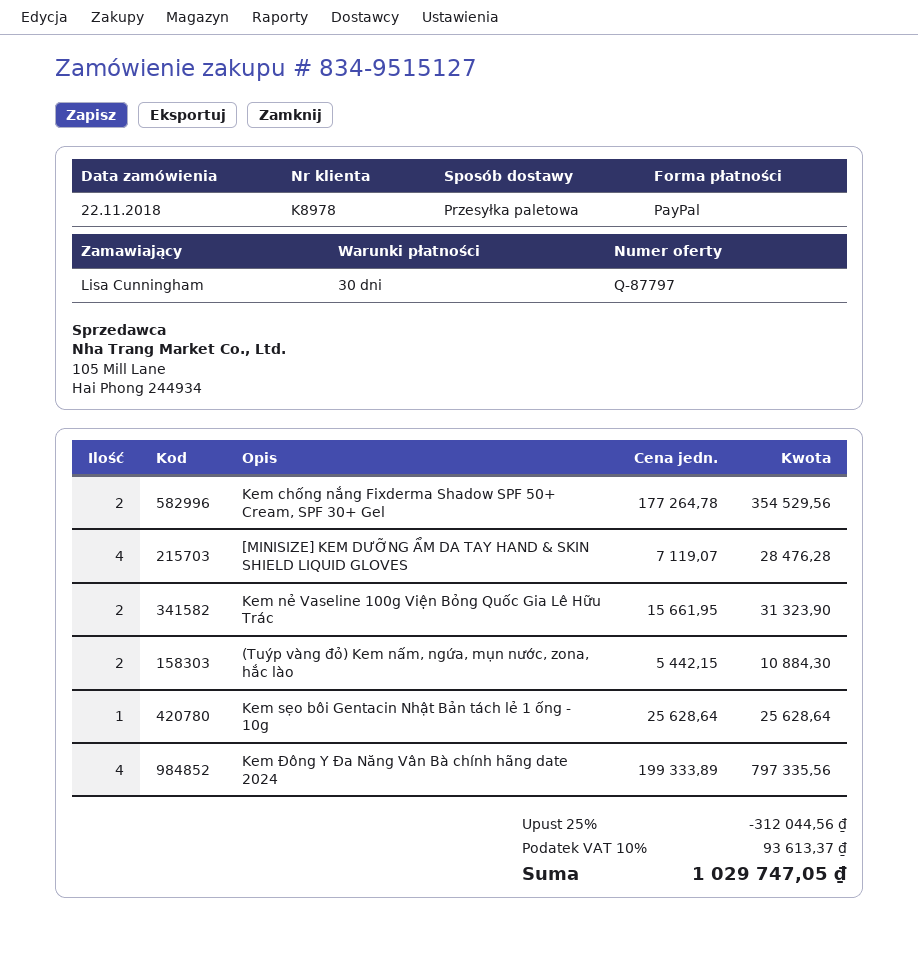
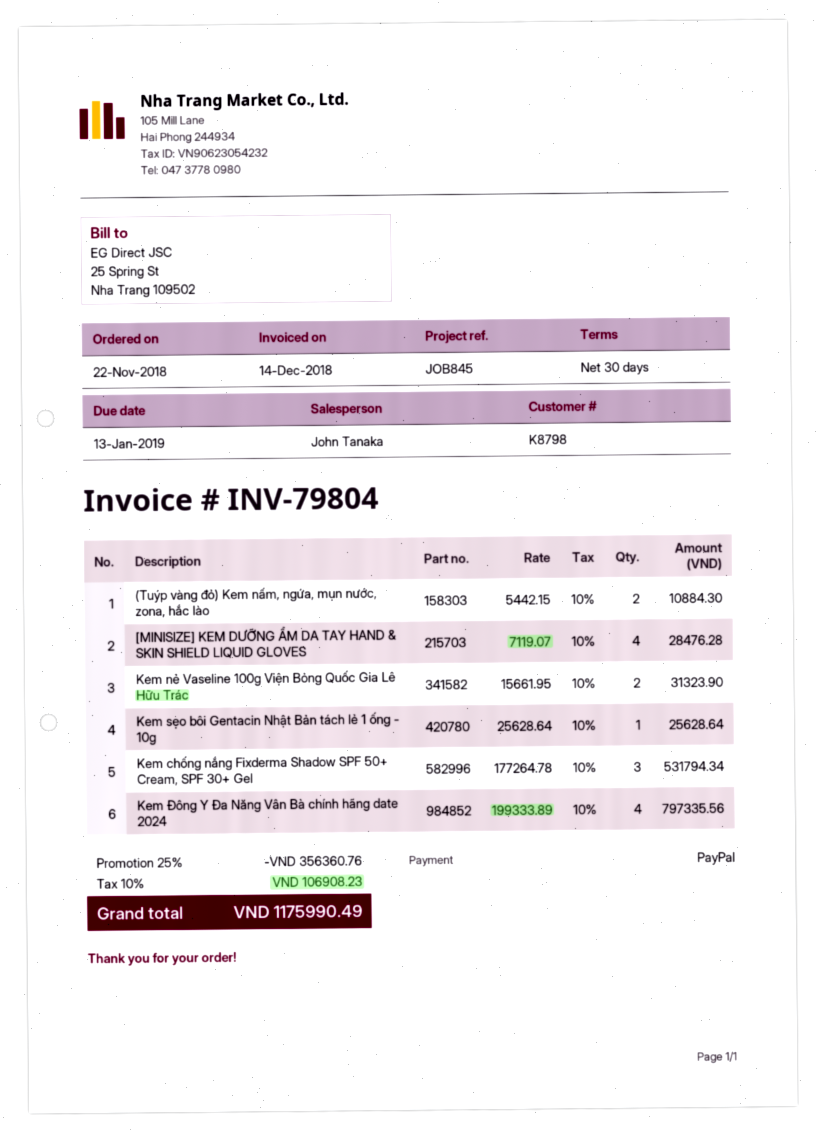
customer number: K8978 -> K8798
Kem chống nắng Fixderma Shadow SPF 50+ Cream, SPF 30+ Gel: 2 x 177264.78 = 354529.56 -> 3 x 177264.78 = 531794.34
discount: 25% = 312044.56 -> 25% = 356360.76
tax: 10% = 93613.37 -> 10% = 106908.23
total: 1029747.05 -> 1175990.49

